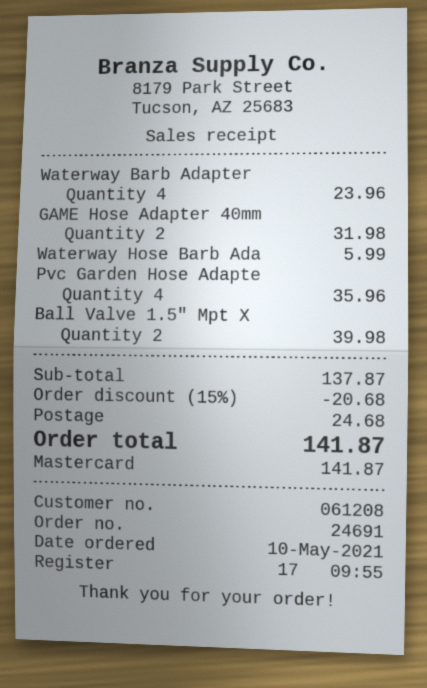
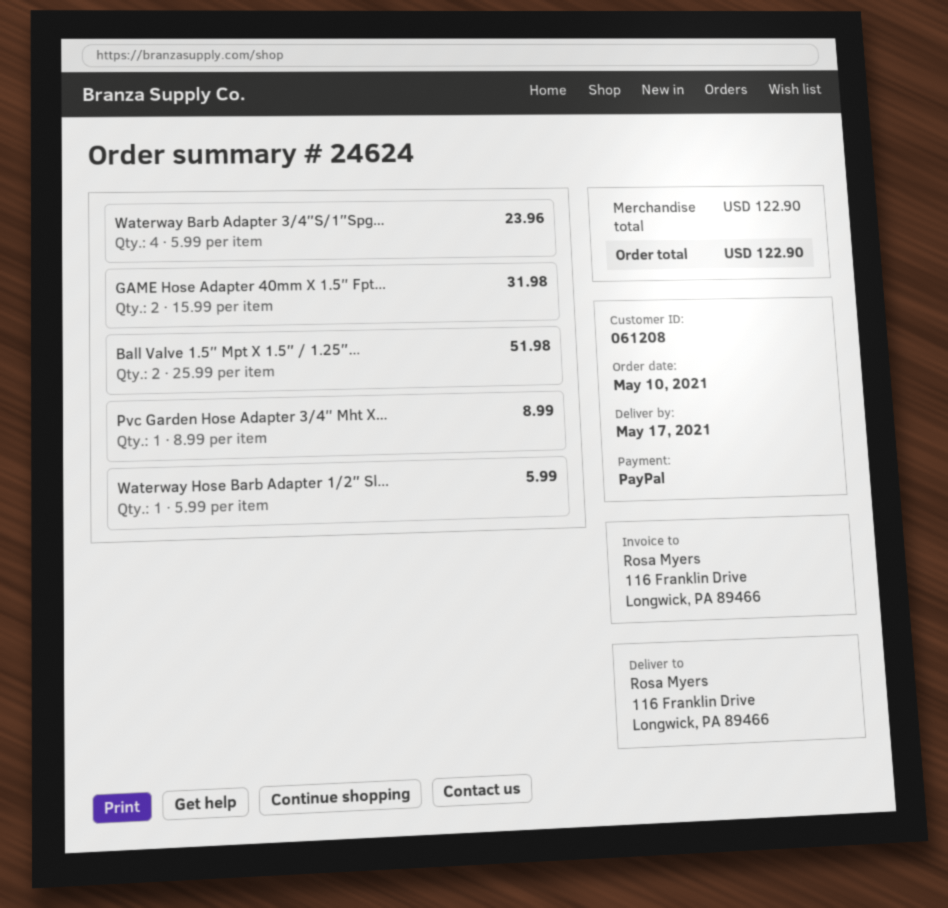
order number: 24691 -> 24624
payment method: Mastercard -> PayPal
Pvc Garden Hose Adapte: 4 for 35.96 -> 1 for 8.99
Ball Valve 1.5″ Mpt X: 2 for 39.98 -> 2 for 51.98
subtotal: 137.87 -> 122.90
discount: 15% = 20.68 -> none
shipping: 24.68 -> none
total: 141.87 -> 122.90

